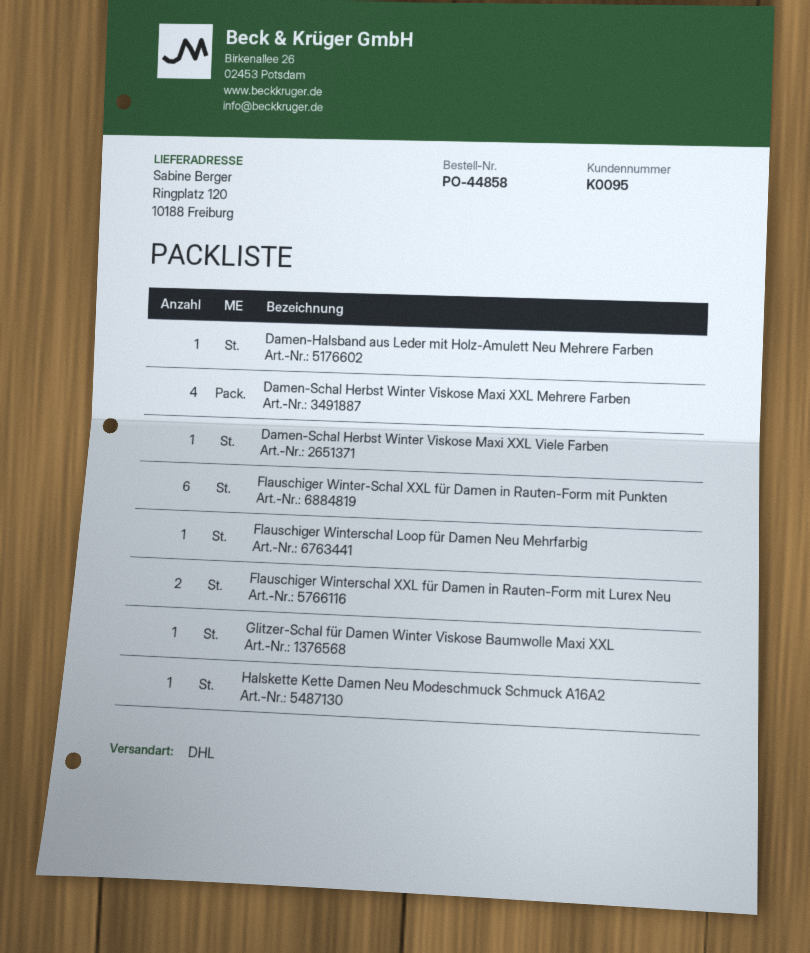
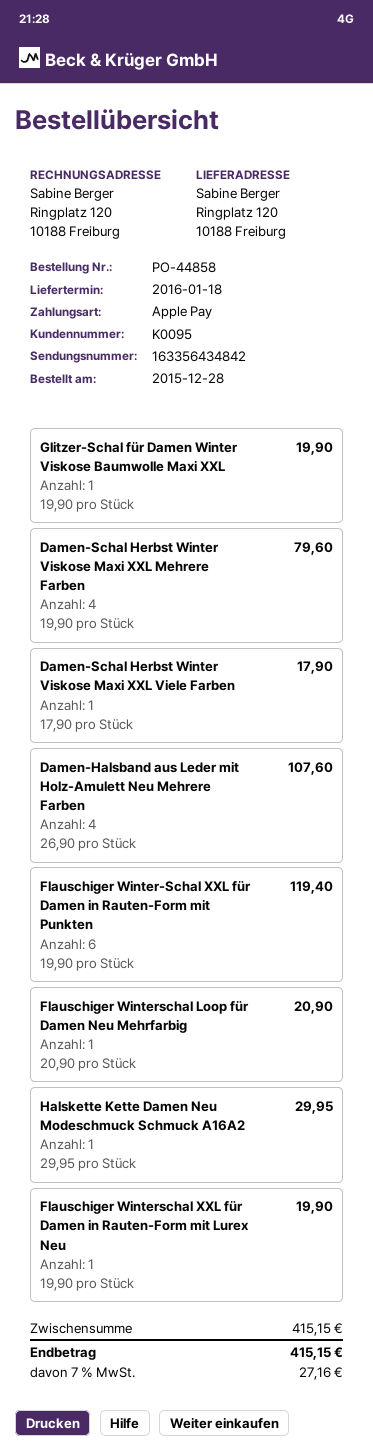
Damen-Halsband aus Leder mit Holz-Amulett Neu Mehrere Farben: 1 -> 4
Flauschiger Winterschal XXL für Damen in Rauten-Form mit Lurex Neu: 2 -> 1

